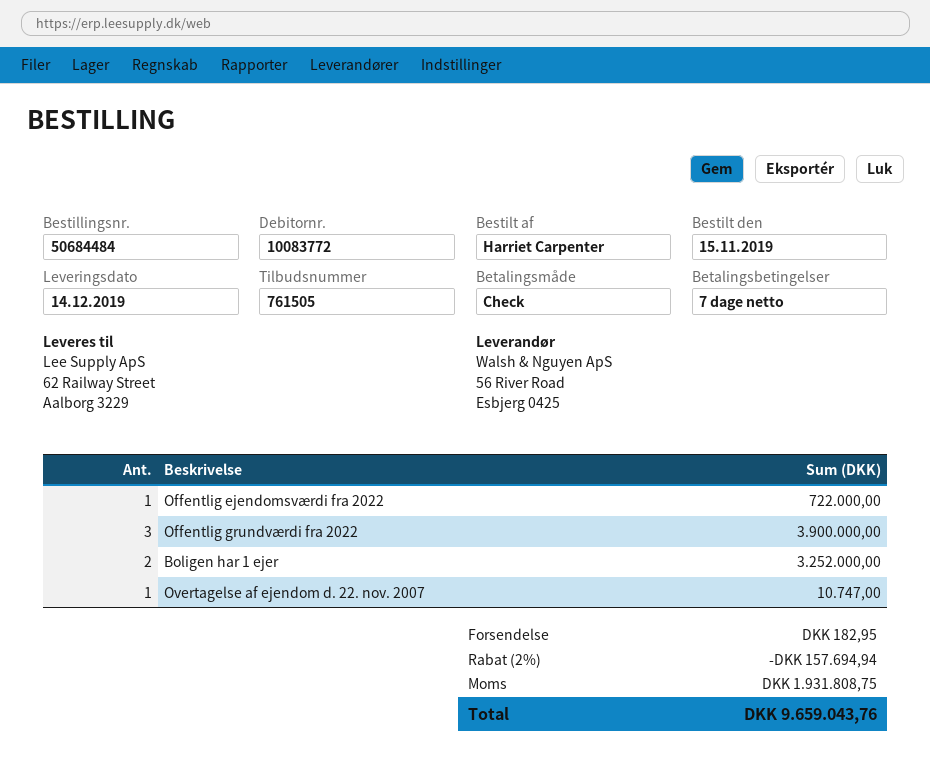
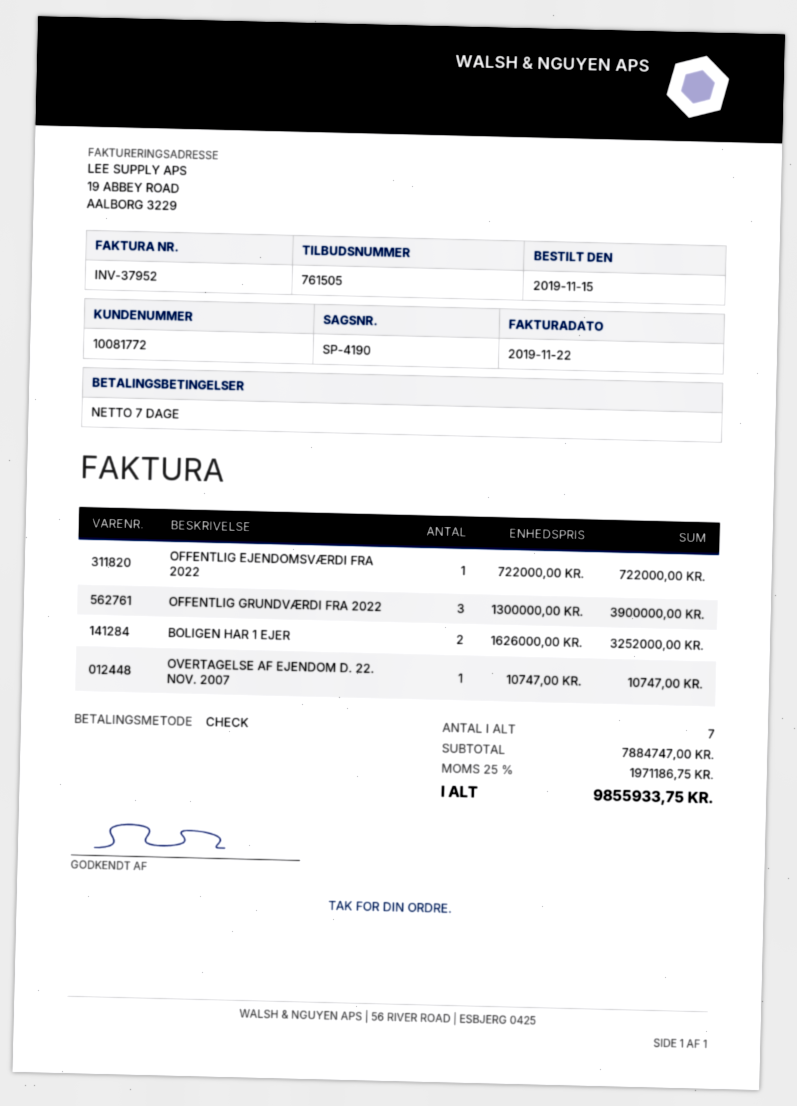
customer number: 10083772 -> 10081772
discount: 2% = 157694.94 -> none
shipping: 182.95 -> none
tax: 1931808.75 -> 1971186.75
total: 9659043.76 -> 9855933.75

